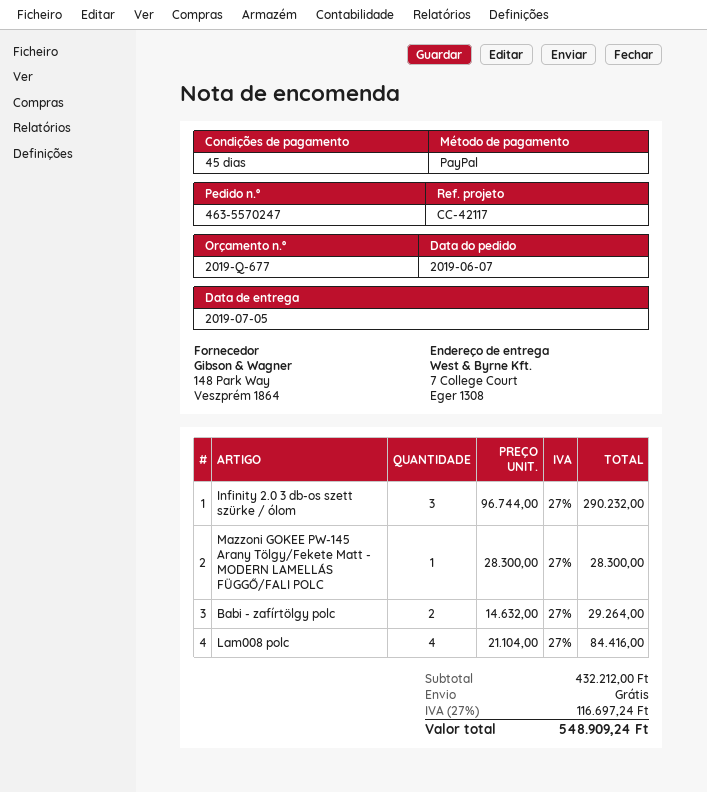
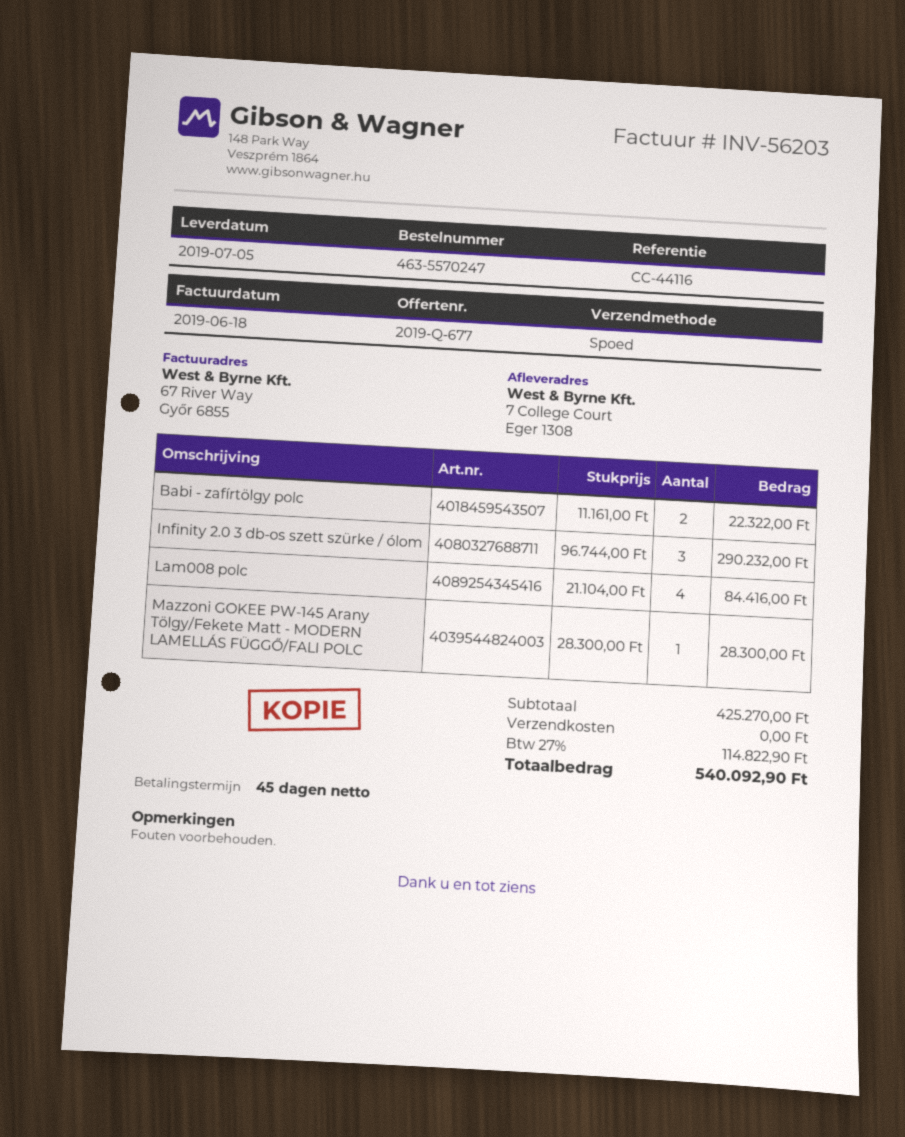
reference: CC-42117 -> CC-44116
Babi - zafírtölgy polc: 2 x 14632.00 = 29264.00 -> 2 x 11161.00 = 22322.00
subtotal: 432212.00 -> 425270.00
tax: 27% = 116697.24 -> 27% = 114822.90
total: 548909.24 -> 540092.90

